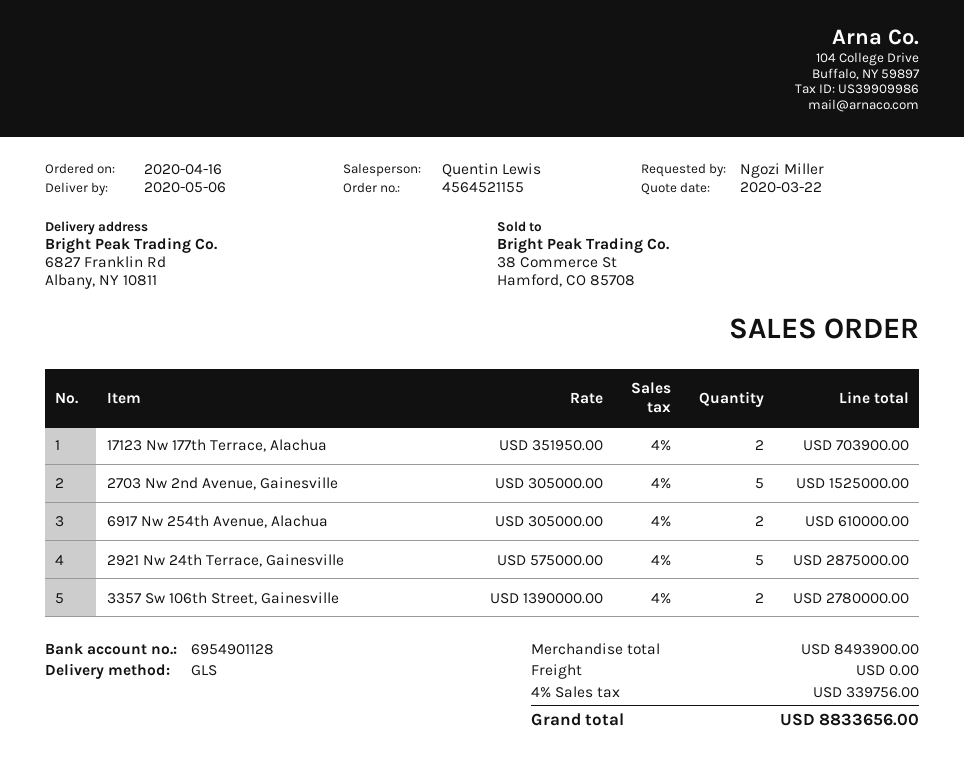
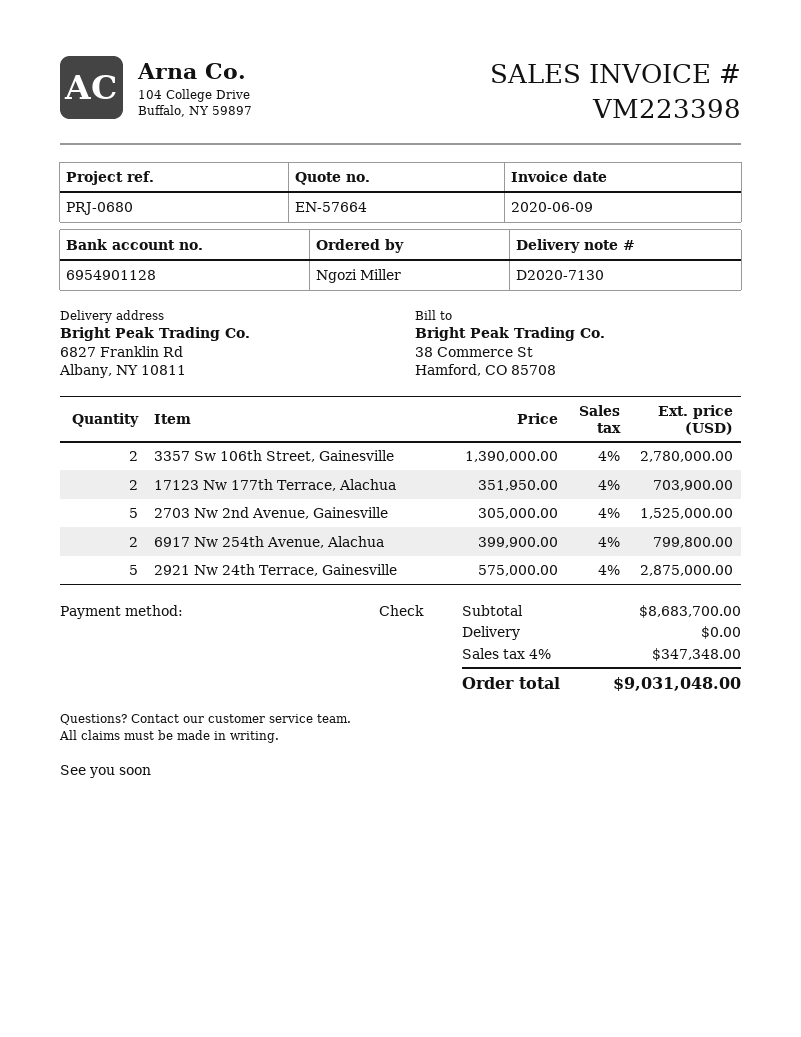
6917 Nw 254th Avenue, Alachua: 2 x 305000.00 = 610000.00 -> 2 x 399900.00 = 799800.00
subtotal: 8493900.00 -> 8683700.00
tax: 4% = 339756.00 -> 4% = 347348.00
total: 8833656.00 -> 9031048.00

